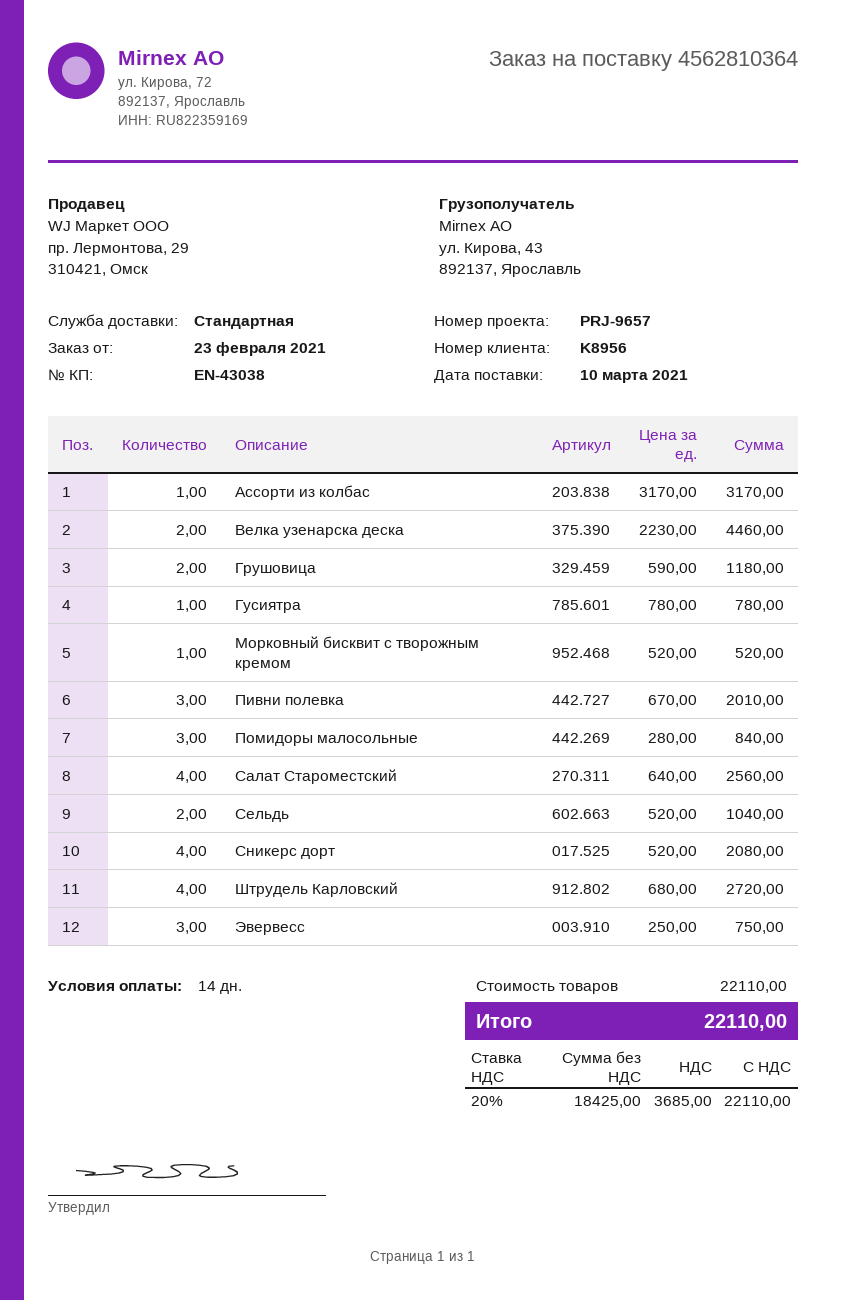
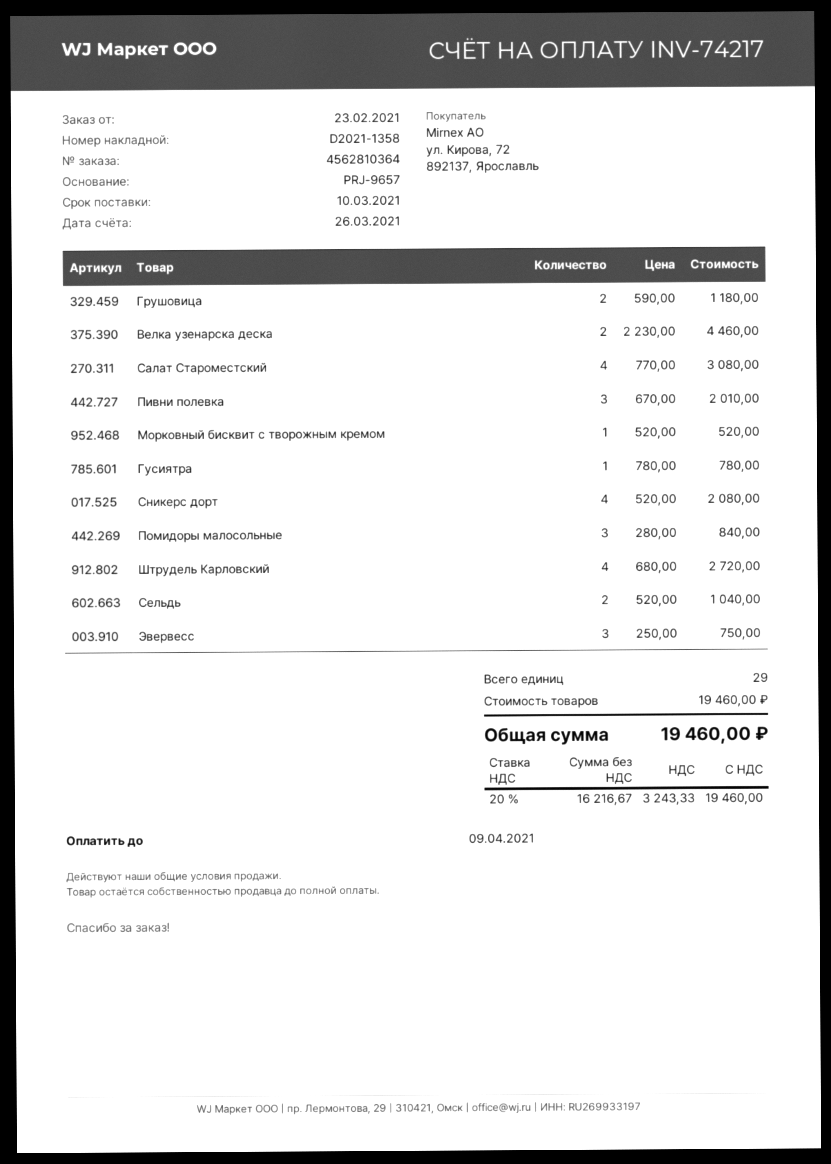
Ассорти из колбас: 1 x 3170.00 = 3170.00 -> none
Салат Староместский: 4 x 640.00 = 2560.00 -> 4 x 770.00 = 3080.00
subtotal: 22110.00 -> 19460.00
net: 18425.00 -> 16216.67
tax: 20% = 3685.00 -> 20% = 3243.33
total: 22110.00 -> 19460.00

